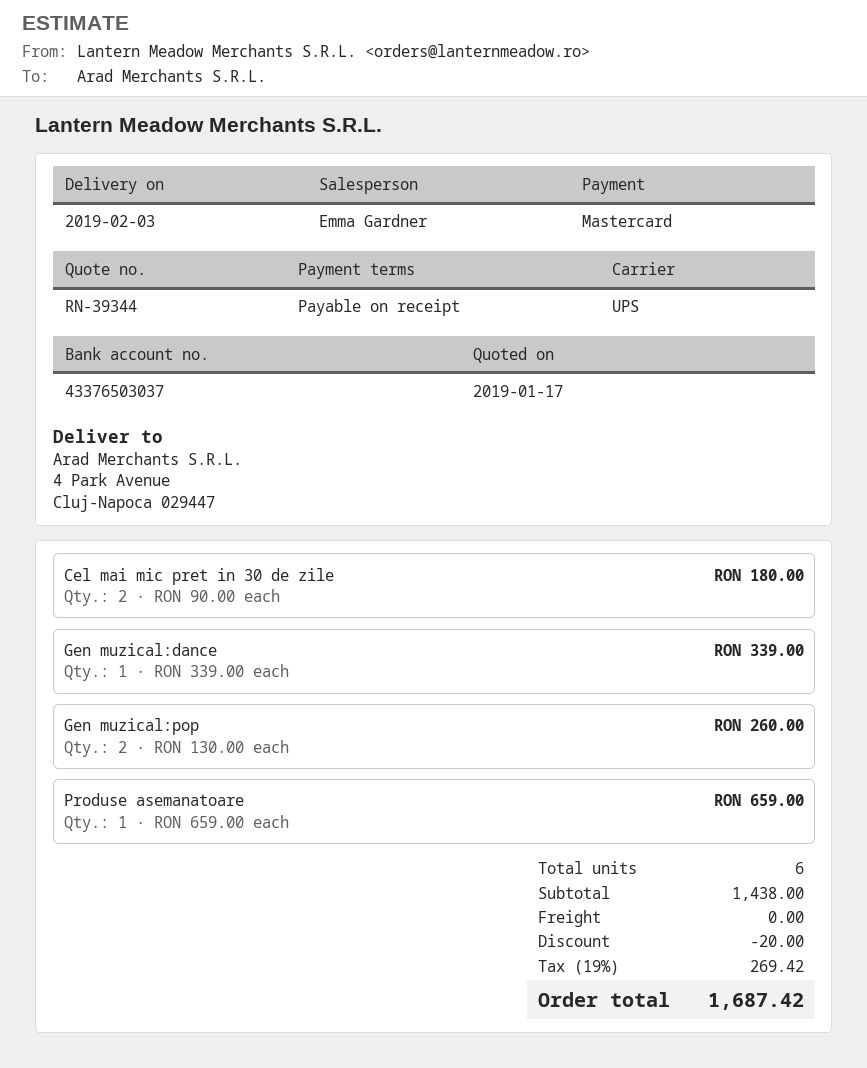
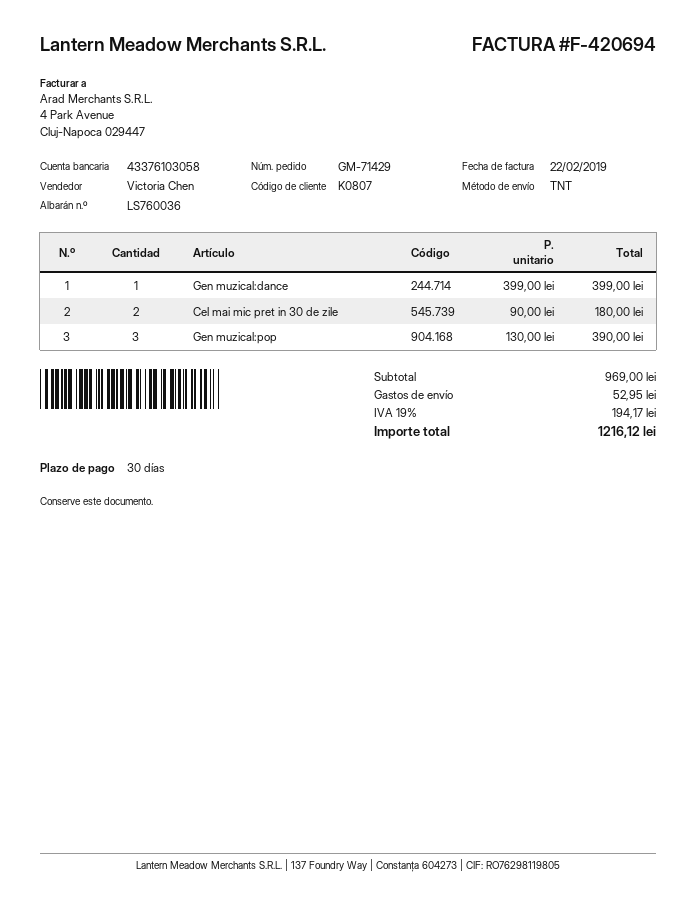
payment terms: on receipt -> 30 days
sales rep: Emma Gardner -> Victoria Chen
bank account: 43376503037 -> 43376103058
shipping method: UPS -> TNT
Gen muzical:dance: 1 x 339.00 = 339.00 -> 1 x 399.00 = 399.00
Gen muzical:pop: 2 x 130.00 = 260.00 -> 3 x 130.00 = 390.00
Produse asemanatoare: 1 x 659.00 = 659.00 -> none
subtotal: 1438.00 -> 969.00
discount: 20.00 -> none
shipping: 0.00 -> 52.95
tax: 19% = 269.42 -> 19% = 194.17
total: 1687.42 -> 1216.12

